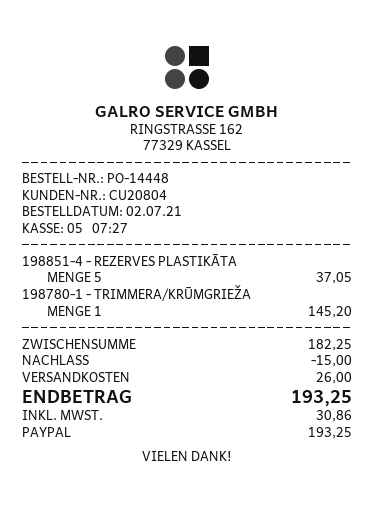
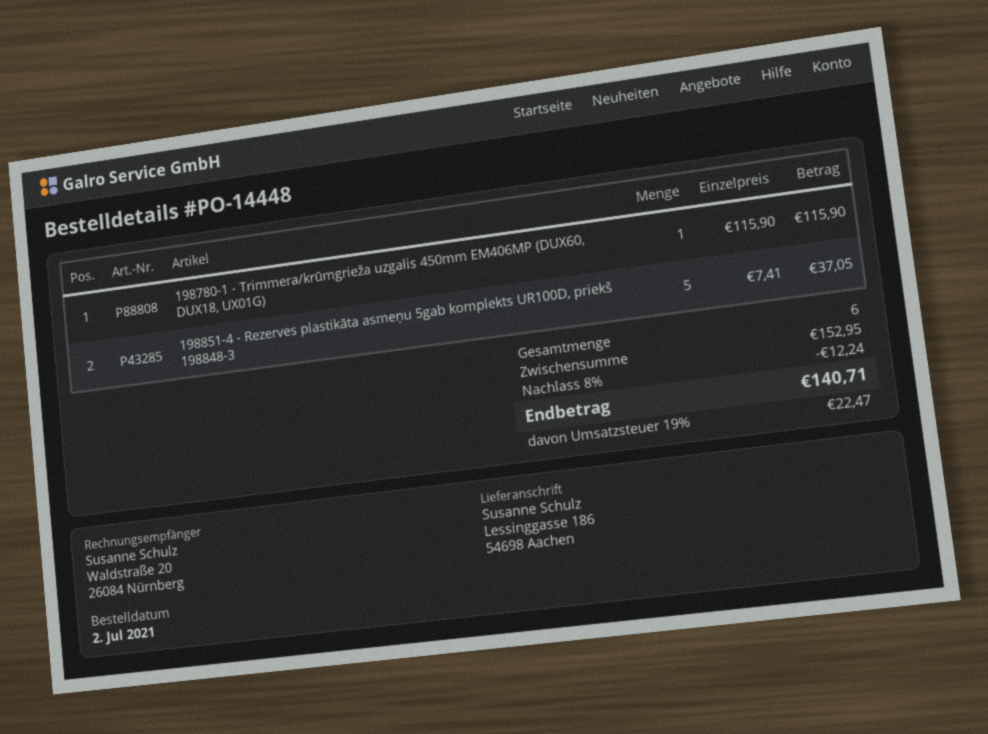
198780-1 - TRIMMERA/KRŪMGRIEŽA: 1 for 145.20 -> 1 for 115.90
subtotal: 182.25 -> 152.95
discount: 15.00 -> 12.24
shipping: 26.00 -> none
tax: 30.86 -> 22.47
total: 193.25 -> 140.71

